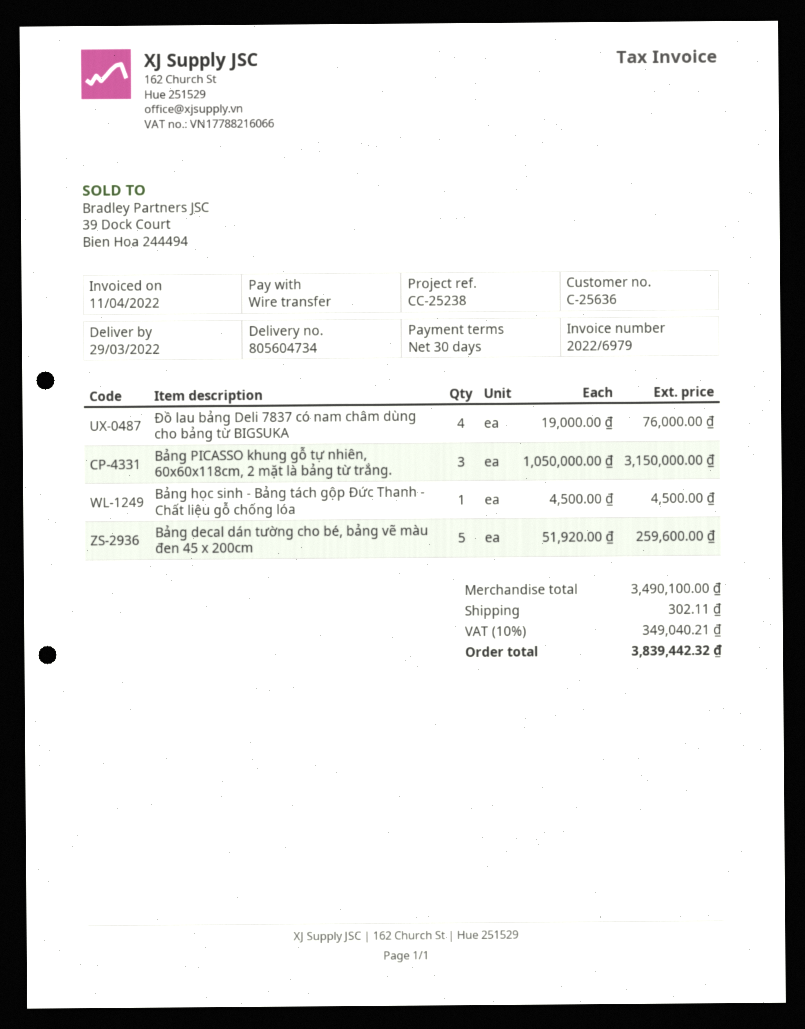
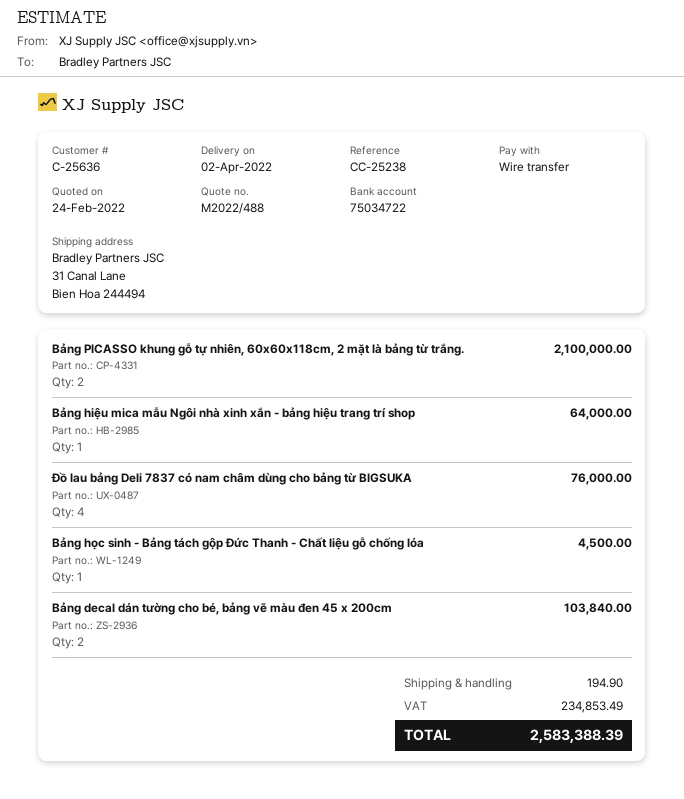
delivery date: 2022-03-29 -> 2022-04-02
Bảng PICASSO khung gỗ tự nhiên, 60x60x118cm, 2 mặt là bảng từ trắng.: 3 for 3150000.00 -> 2 for 2100000.00
Bảng decal dán tường cho bé, bảng vẽ màu đen 45 x 200cm: 5 for 259600.00 -> 2 for 103840.00
Bảng hiệu mica mẫu Ngôi nhà xinh xắn - bảng hiệu trang trí shop: none -> 1 for 64000.00
shipping: 302.11 -> 194.90
tax: 349040.21 -> 234853.49
total: 3839442.32 -> 2583388.39

